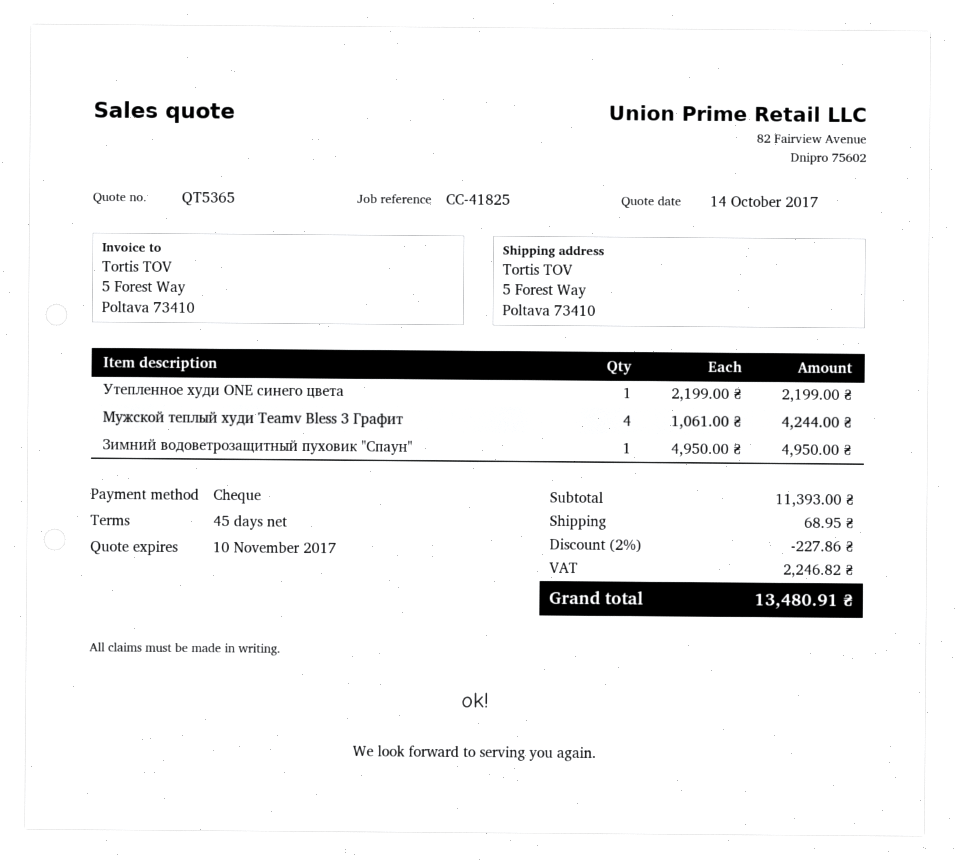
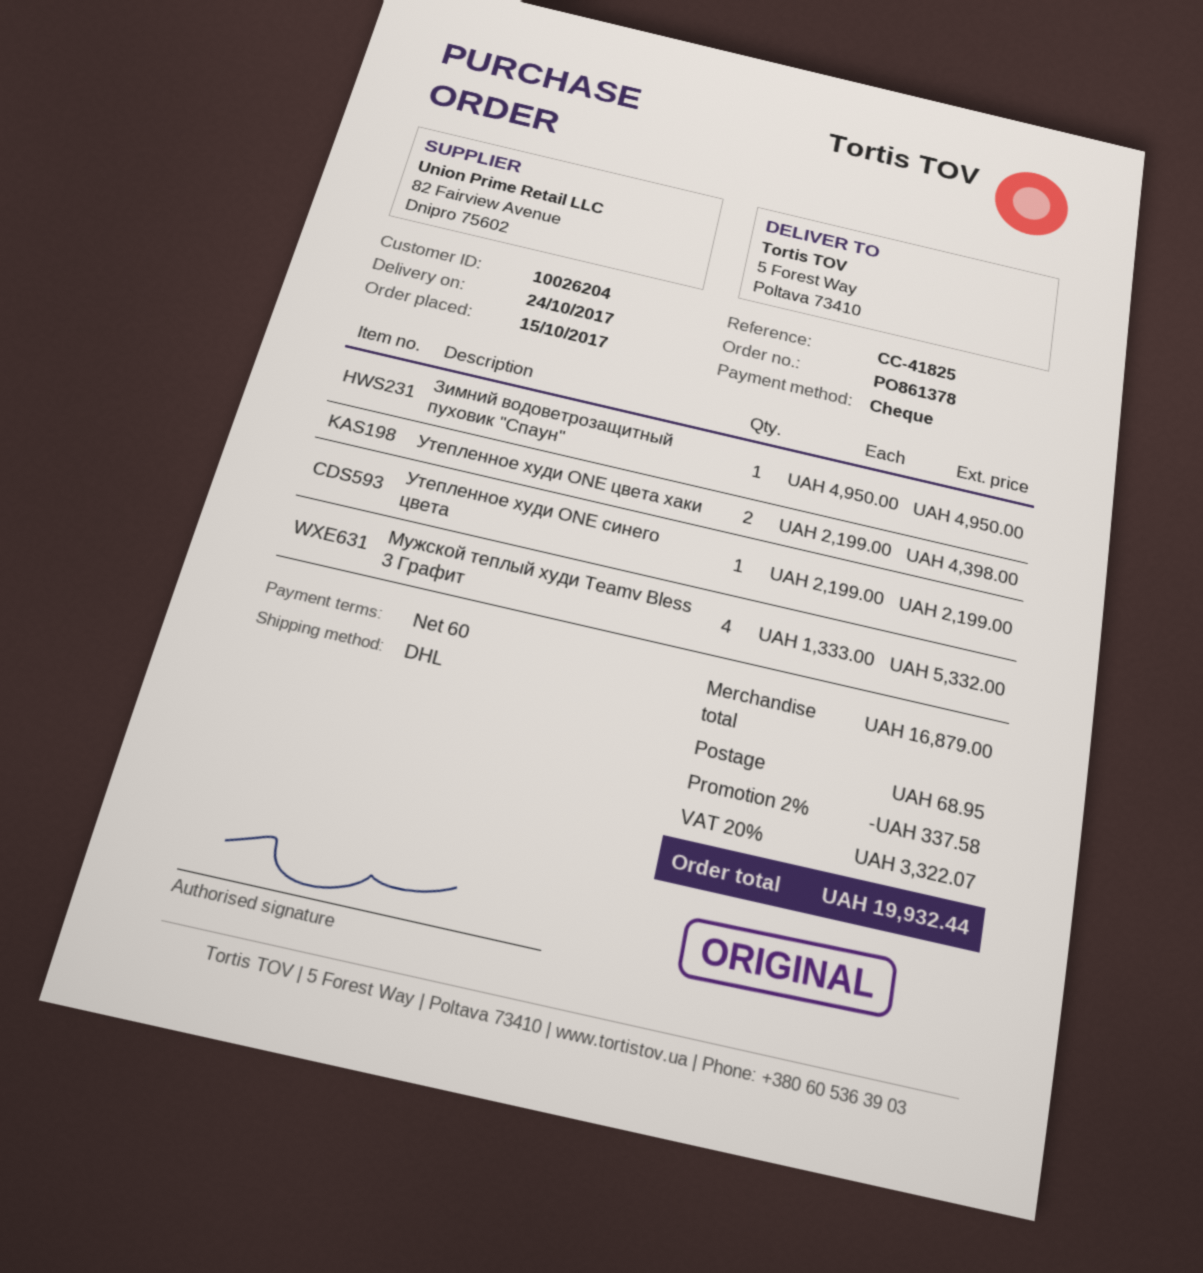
payment terms: 45 days -> 60 days
Мужской теплый худи Teamv Bless 3 Графит: 4 x 1061.00 = 4244.00 -> 4 x 1333.00 = 5332.00
Утепленное худи ONE цвета хаки: none -> 2 x 2199.00 = 4398.00
subtotal: 11393.00 -> 16879.00
discount: 2% = 227.86 -> 2% = 337.58
tax: 2246.82 -> 3322.07
total: 13480.91 -> 19932.44

